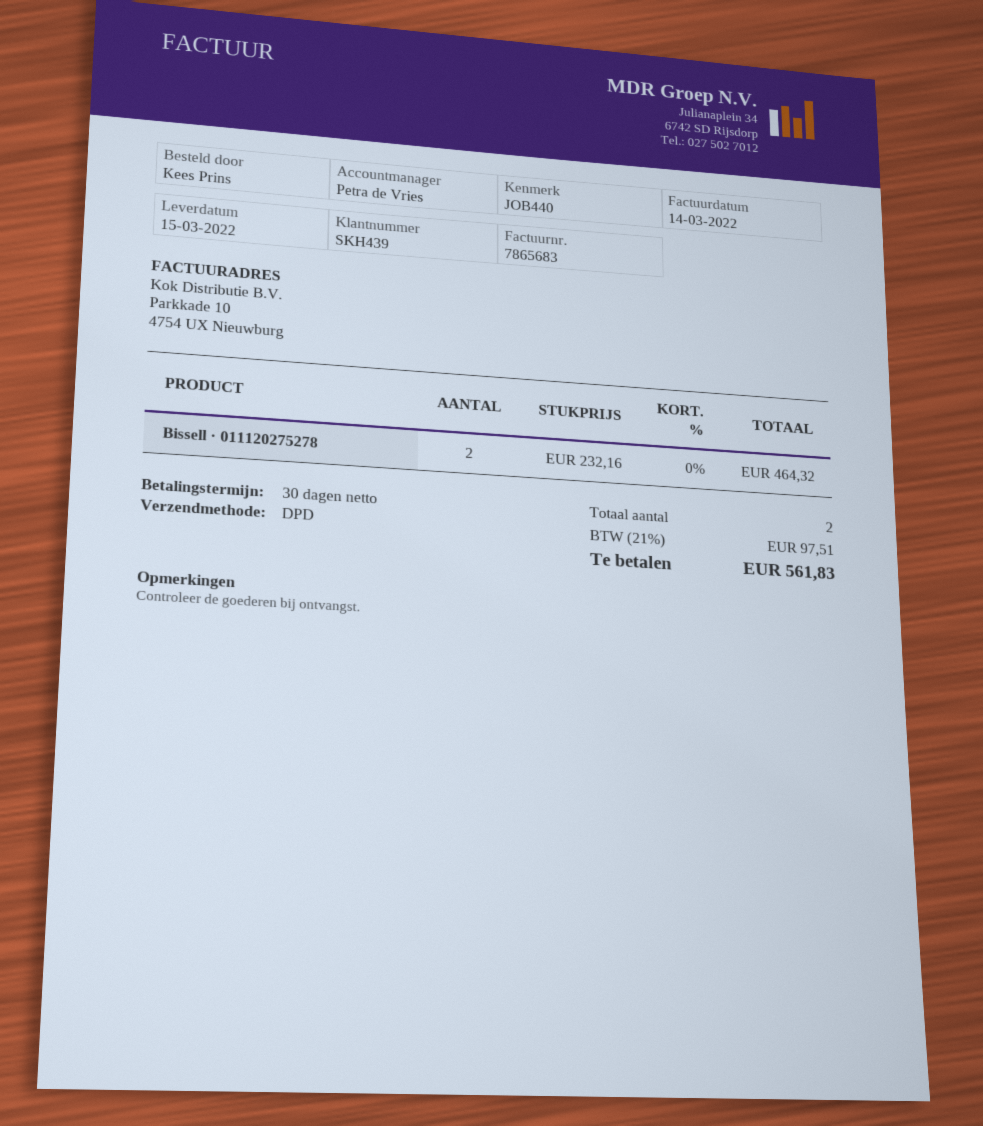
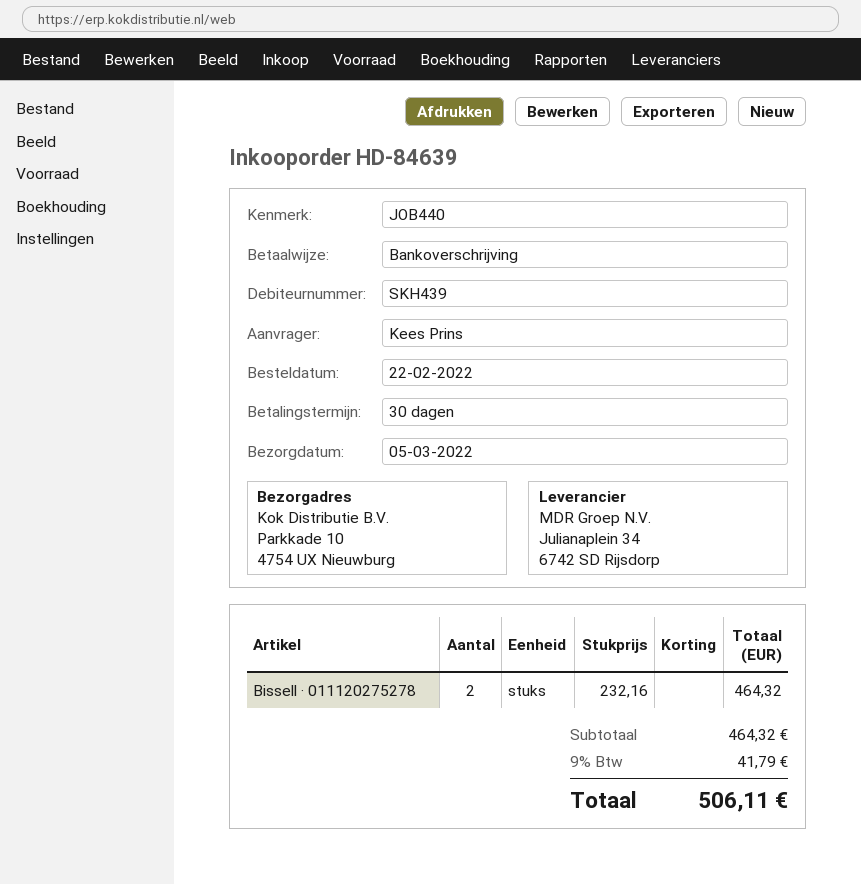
delivery date: 2022-03-15 -> 2022-03-05
tax: 21% = 97.51 -> 9% = 41.79
total: 561.83 -> 506.11

